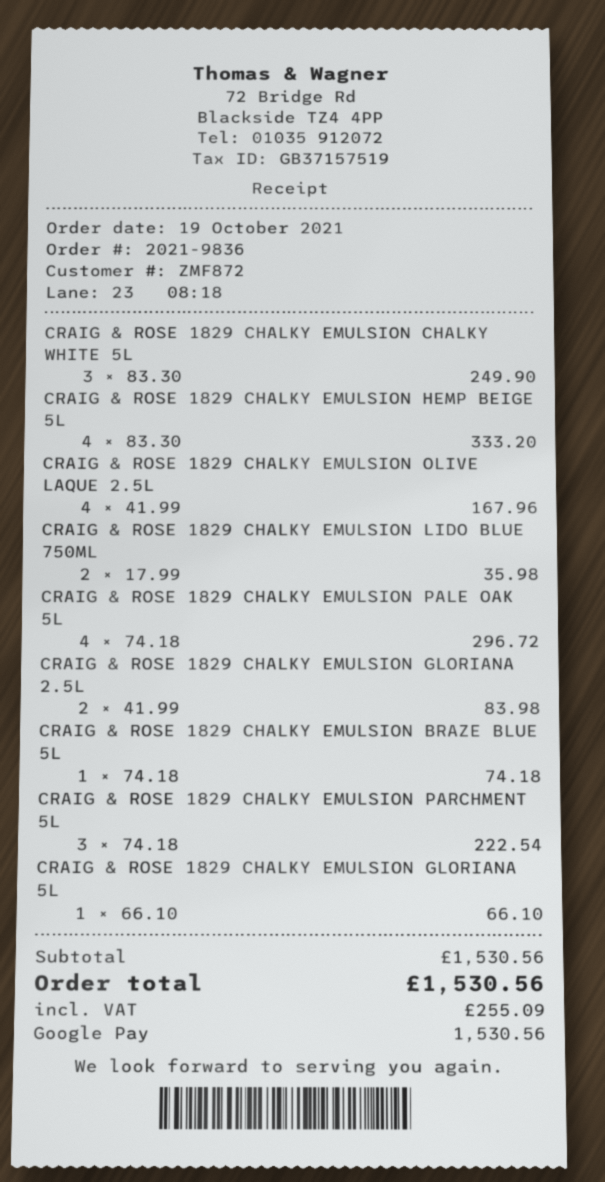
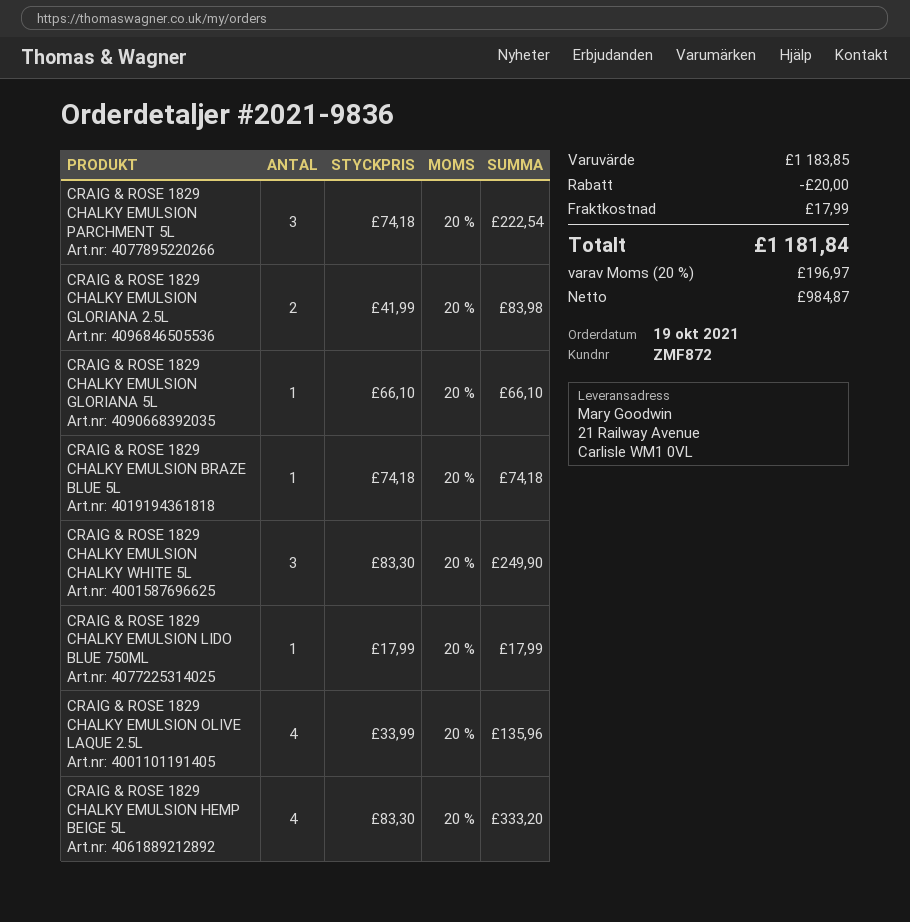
CRAIG & ROSE 1829 CHALKY EMULSION OLIVE LAQUE 2.5L: 4 x 41.99 = 167.96 -> 4 x 33.99 = 135.96
CRAIG & ROSE 1829 CHALKY EMULSION LIDO BLUE 750ML: 2 x 17.99 = 35.98 -> 1 x 17.99 = 17.99
CRAIG & ROSE 1829 CHALKY EMULSION PALE OAK 5L: 4 x 74.18 = 296.72 -> none
subtotal: 1530.56 -> 1183.85
discount: none -> 20.00
shipping: none -> 17.99
tax: 255.09 -> 196.97
total: 1530.56 -> 1181.84

